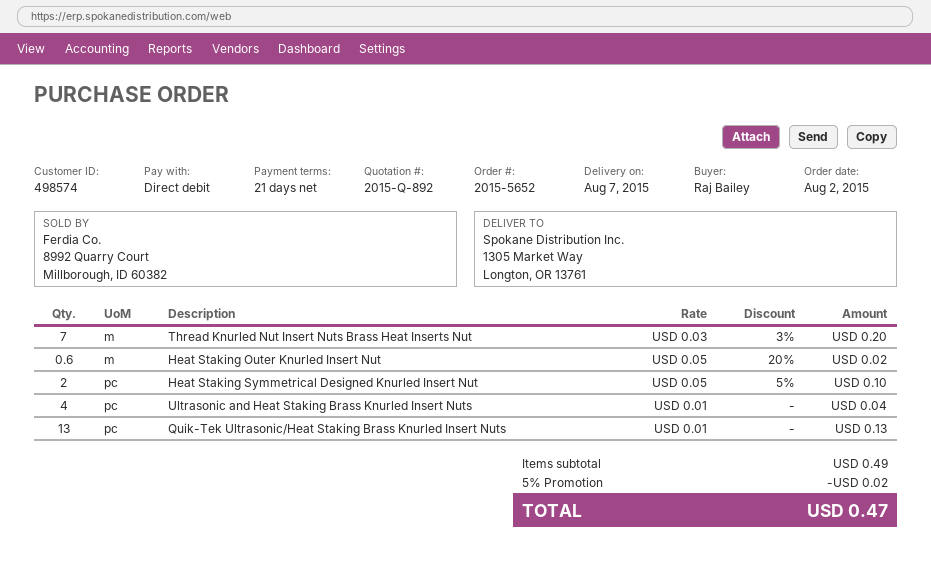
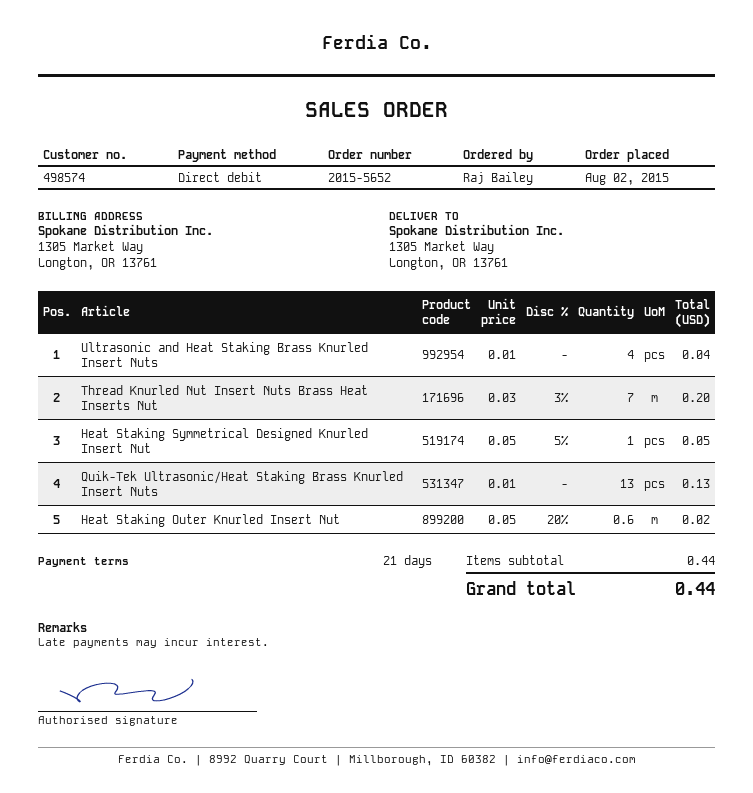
Heat Staking Symmetrical Designed Knurled Insert Nut: 2 x 0.05 - 5% = 0.10 -> 1 x 0.05 - 5% = 0.05
subtotal: 0.49 -> 0.44
discount: 5% = 0.02 -> none
total: 0.47 -> 0.44

